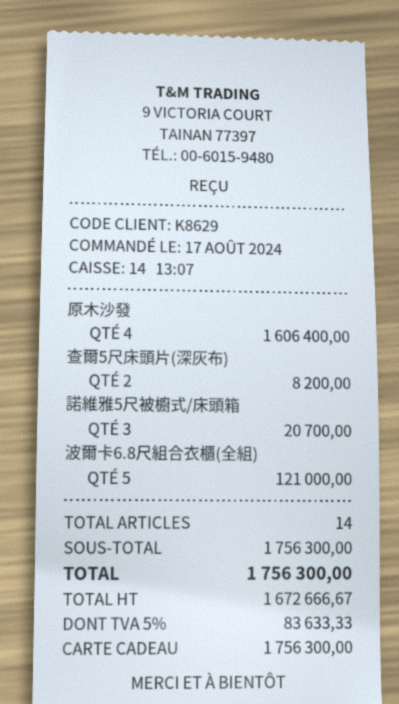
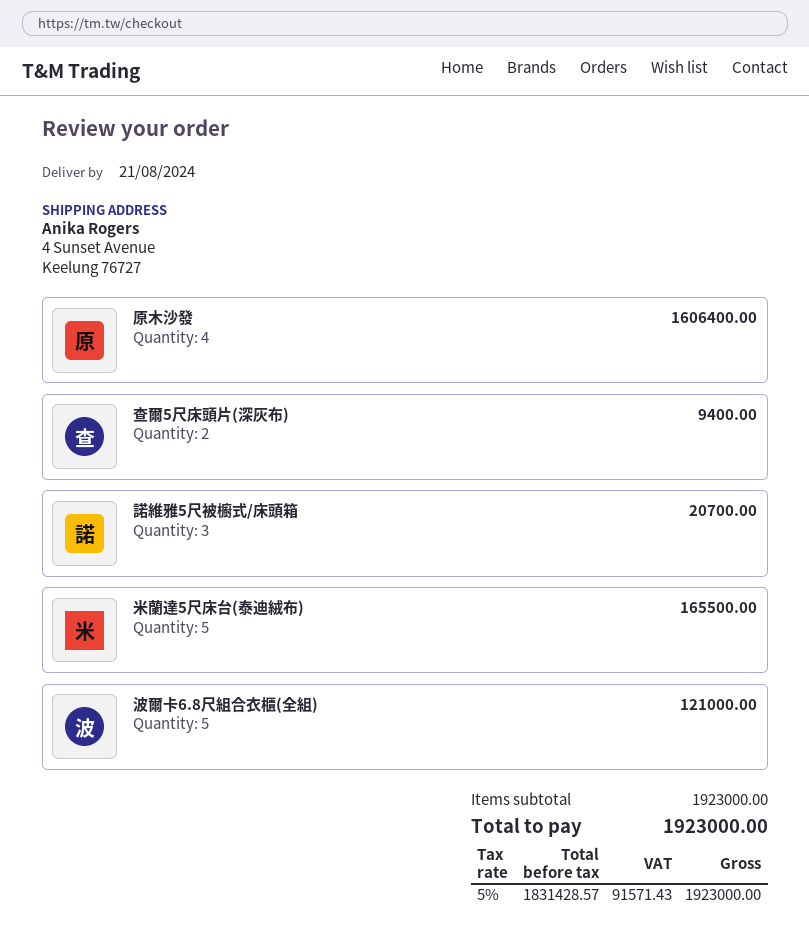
查爾5尺床頭片(深灰布): 2 for 8200.00 -> 2 for 9400.00
米蘭達5尺床台(泰迪絨布): none -> 5 for 165500.00
subtotal: 1756300.00 -> 1923000.00
net: 1672666.67 -> 1831428.57
tax: 5% = 83633.33 -> 5% = 91571.43
total: 1756300.00 -> 1923000.00

